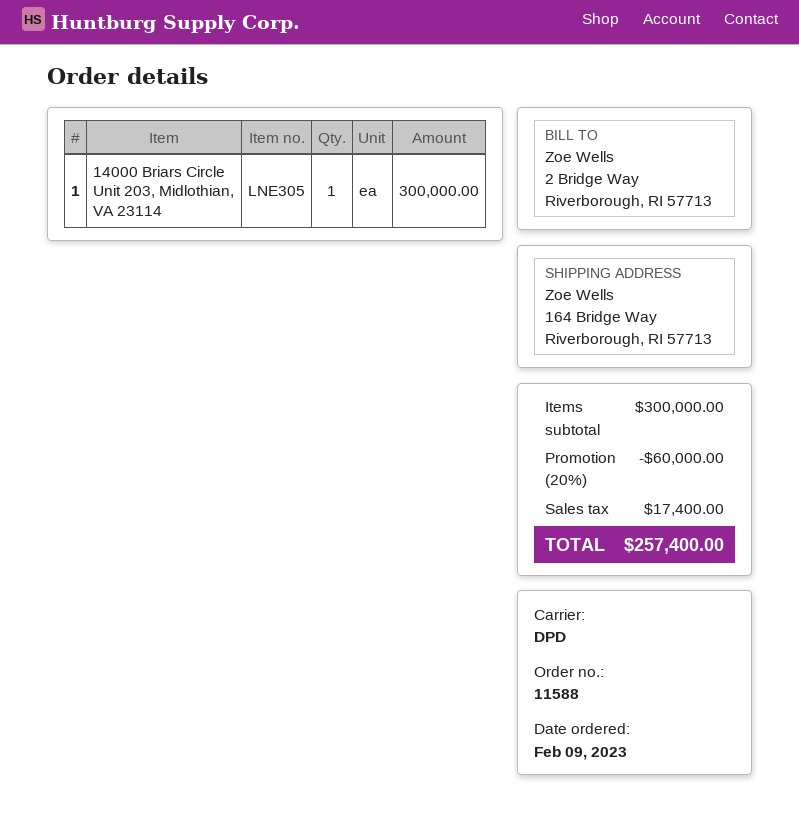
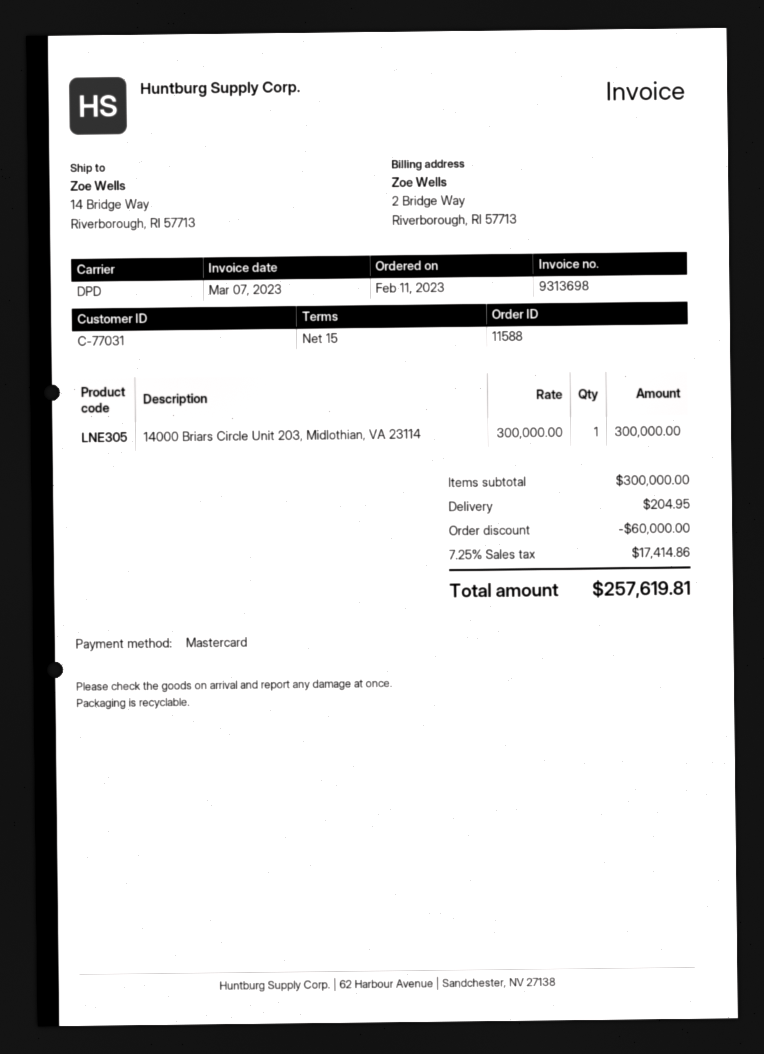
order date: 2023-02-09 -> 2023-02-11
ship to: 164 Bridge Way, Riverborough, RI 57713 -> 14 Bridge Way, Riverborough, RI 57713
shipping: none -> 204.95
tax: 17400.00 -> 17414.86
total: 257400.00 -> 257619.81

